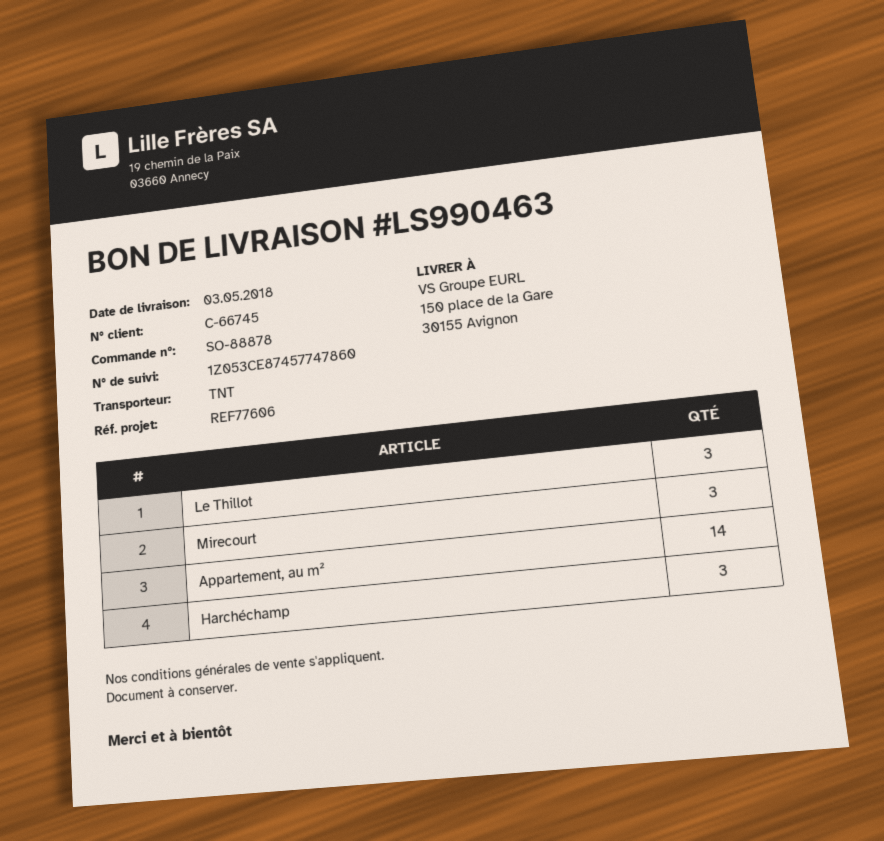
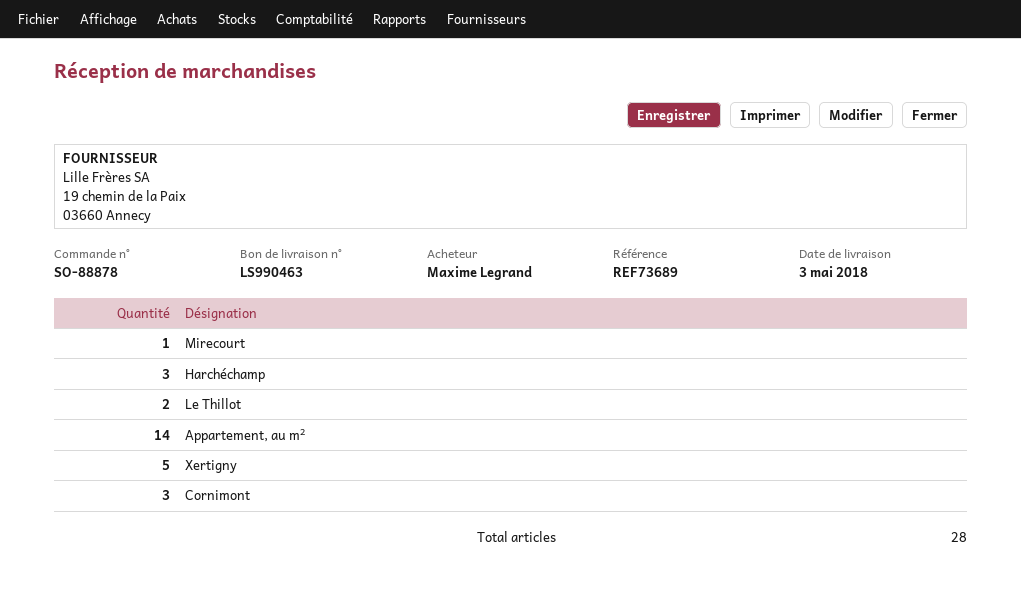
reference: REF77606 -> REF73689
Le Thillot: 3 -> 2
Mirecourt: 3 -> 1
Xertigny: none -> 5
Cornimont: none -> 3

